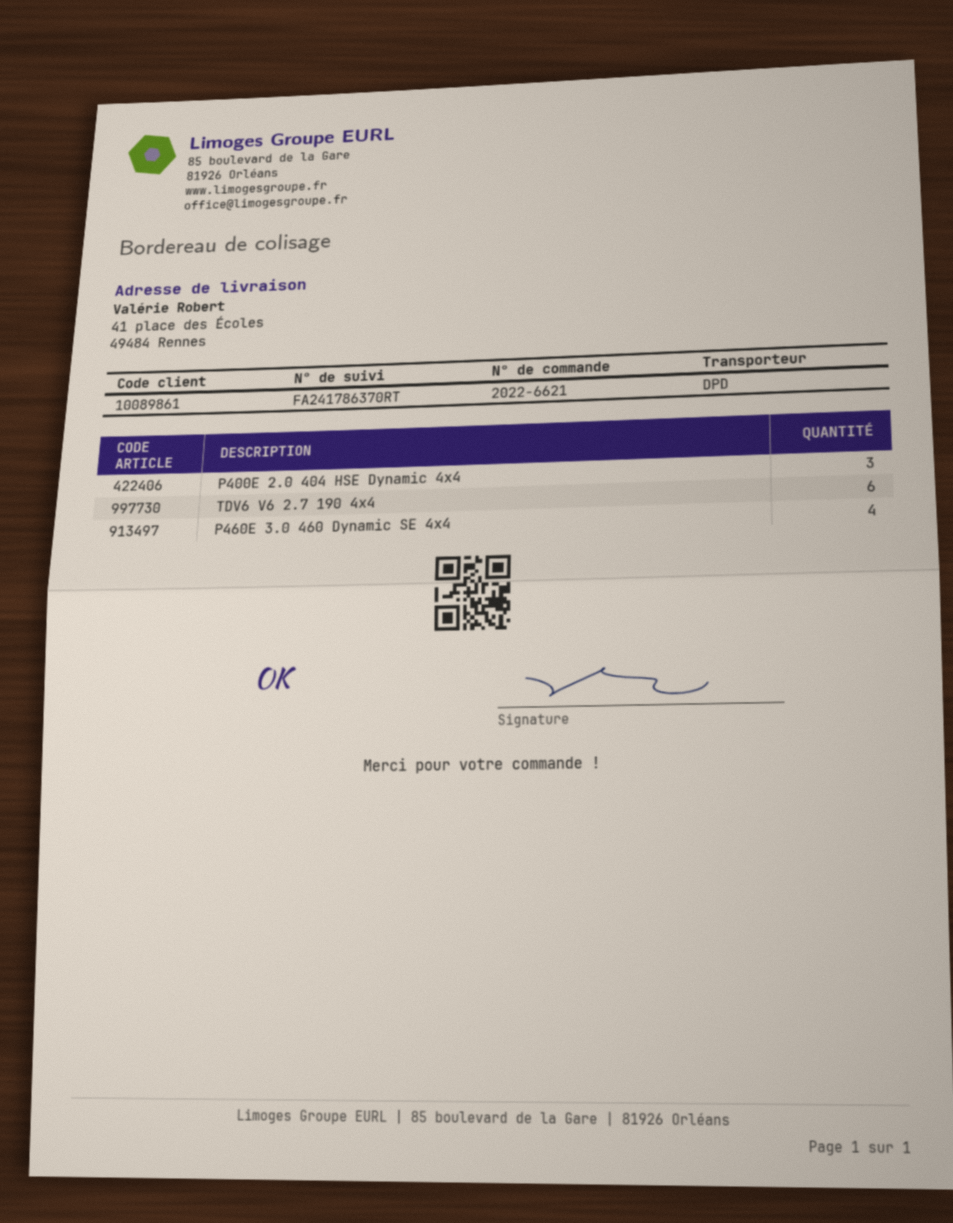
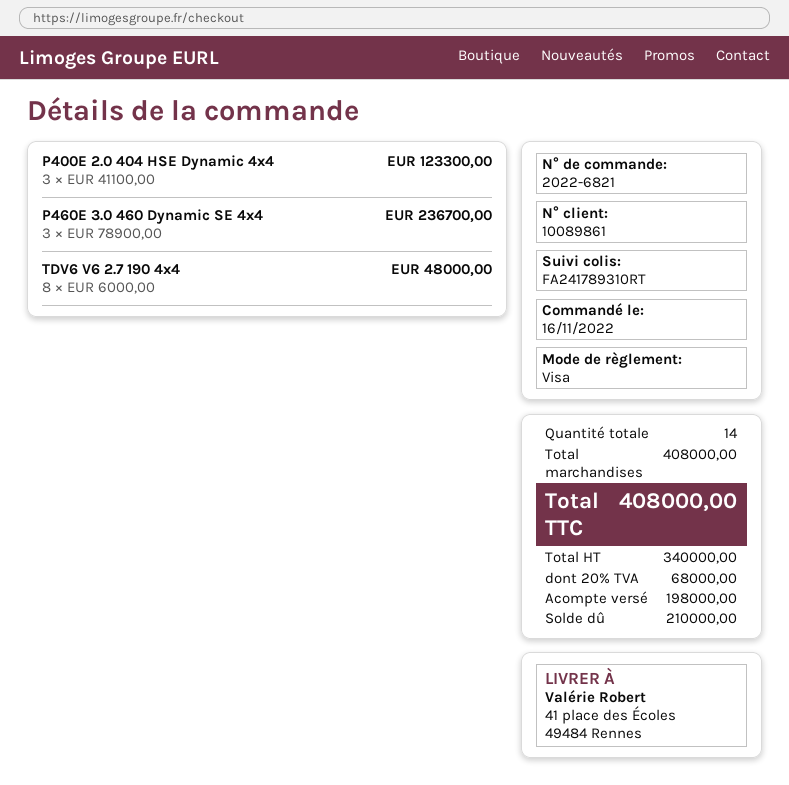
order number: 2022-6621 -> 2022-6821
tracking number: FA241786370RT -> FA241789310RT
TDV6 V6 2.7 190 4x4: 6 -> 8
P460E 3.0 460 Dynamic SE 4x4: 4 -> 3

